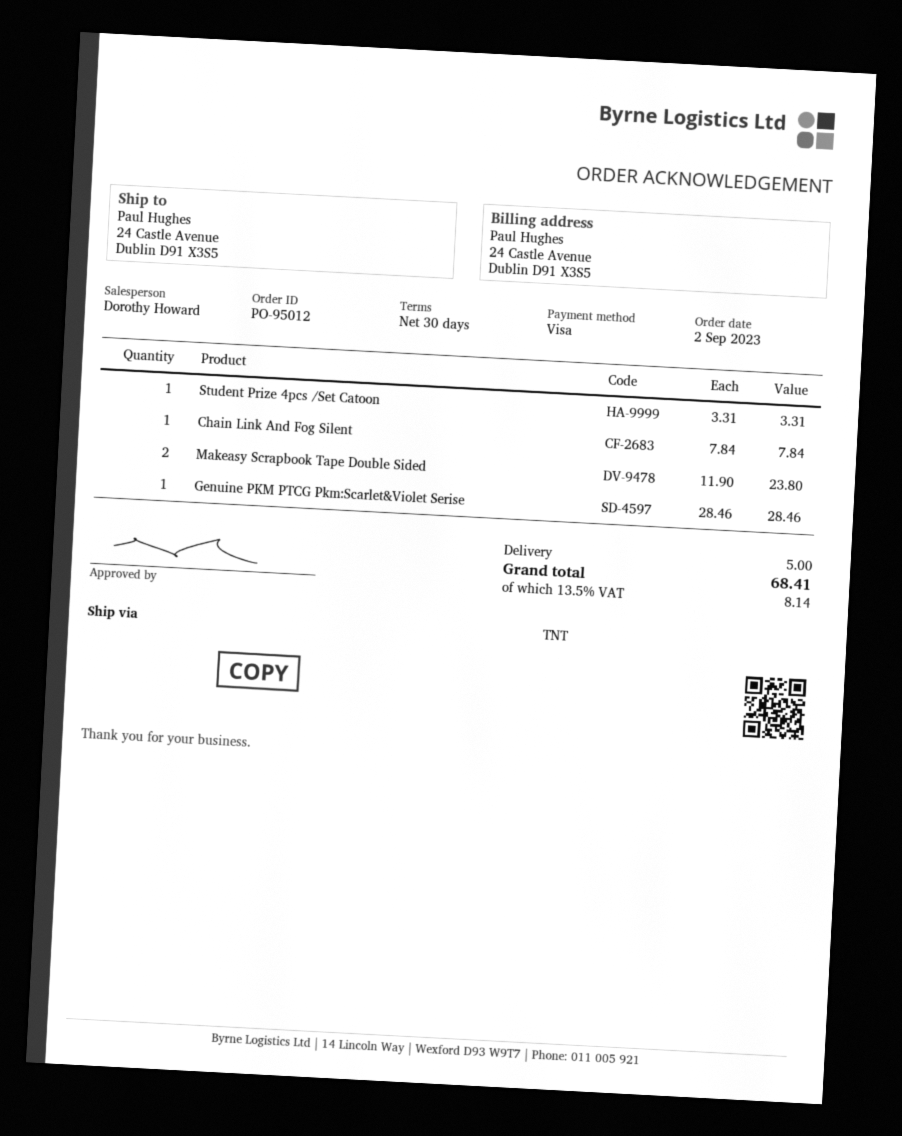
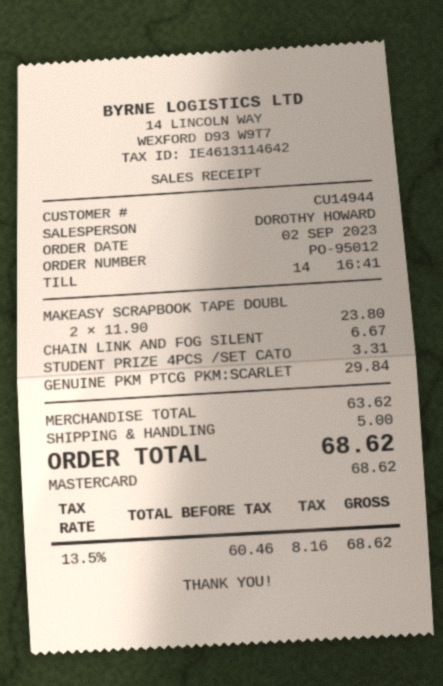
payment method: Visa -> Mastercard
Chain Link And Fog Silent: 1 x 7.84 = 7.84 -> 1 x 6.67 = 6.67
Genuine PKM PTCG Pkm:Scarlet&Violet Serise: 1 x 28.46 = 28.46 -> 1 x 29.84 = 29.84
tax: 13.5% = 8.14 -> 13.5% = 8.16
total: 68.41 -> 68.62

